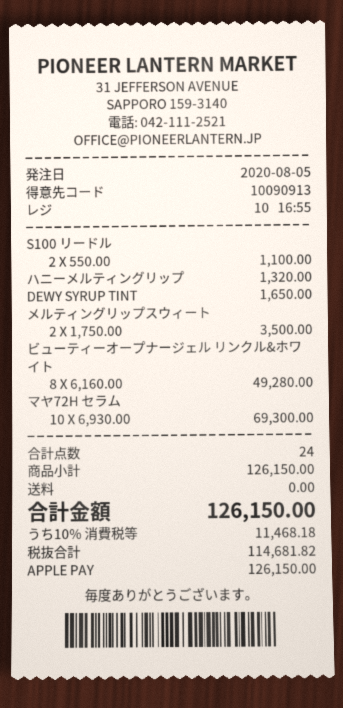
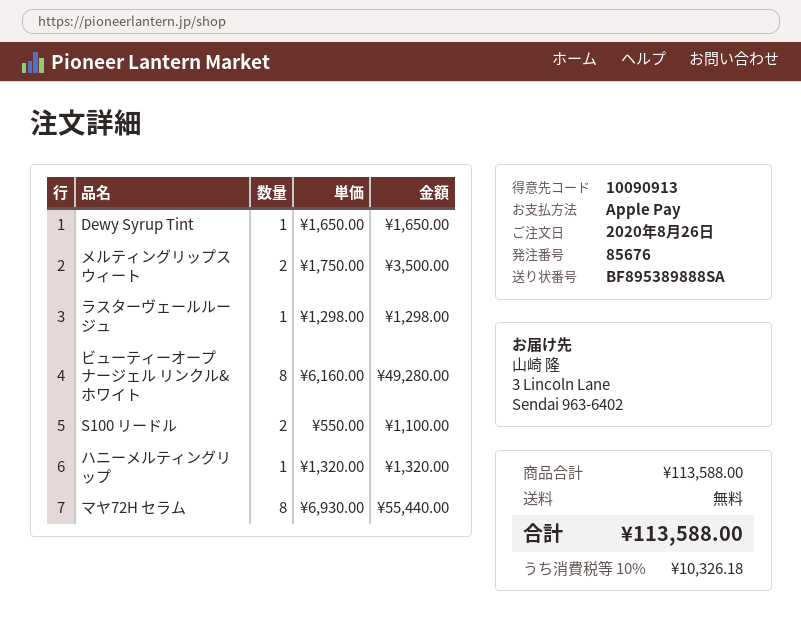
order date: 2020-08-05 -> 2020-08-26
マヤ72H セラム: 10 x 6930.00 = 69300.00 -> 8 x 6930.00 = 55440.00
ラスターヴェールルージュ: none -> 1 x 1298.00 = 1298.00
subtotal: 126150.00 -> 113588.00
tax: 10% = 11468.18 -> 10% = 10326.18
total: 126150.00 -> 113588.00

